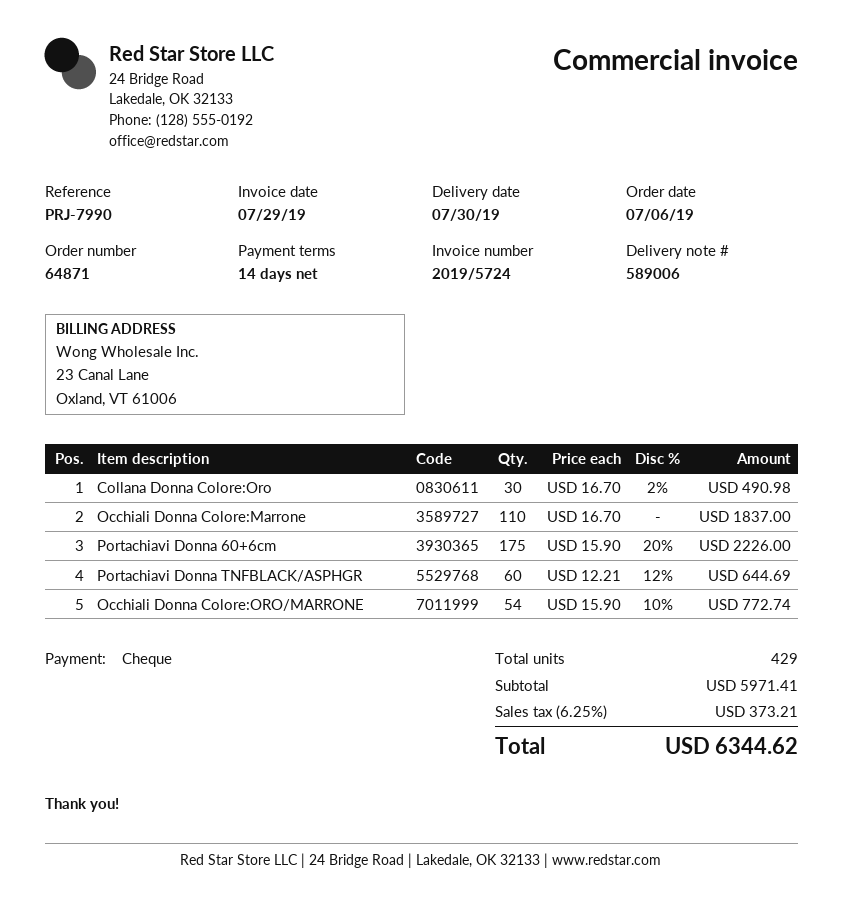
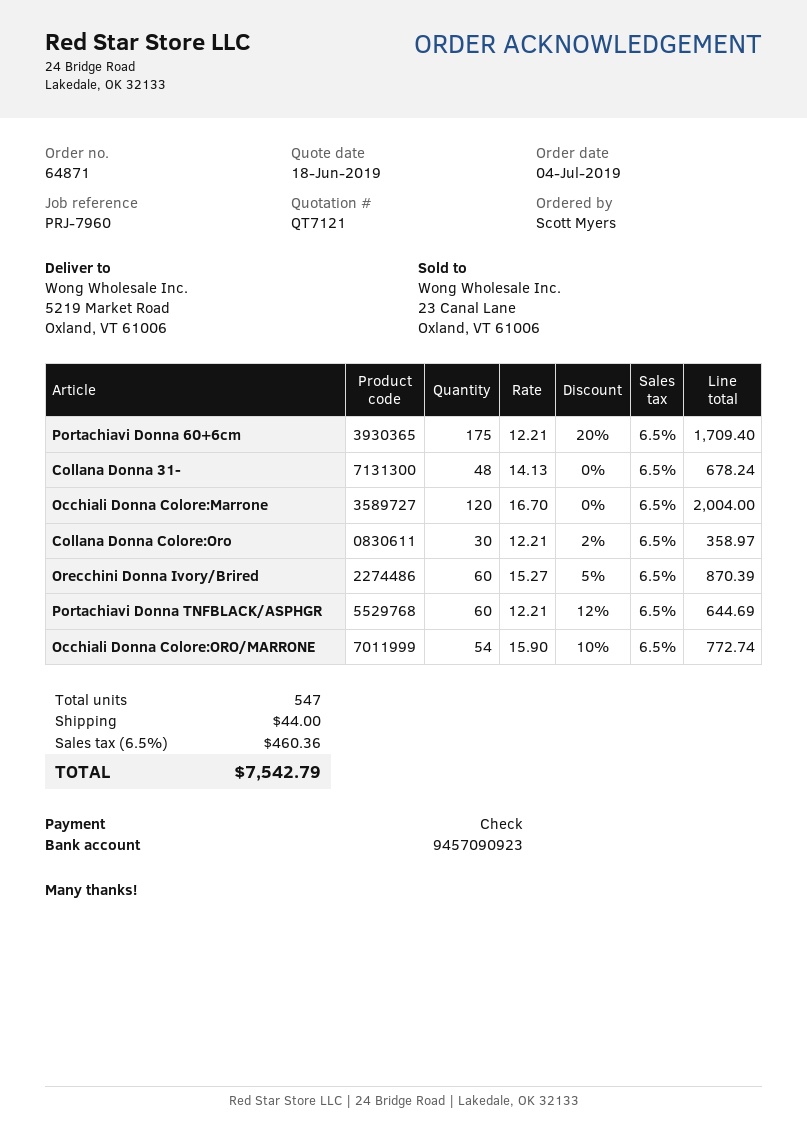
order date: 2019-07-06 -> 2019-07-04
reference: PRJ-7990 -> PRJ-7960
Collana Donna Colore:Oro: 30 x 16.70 - 2% = 490.98 -> 30 x 12.21 - 2% = 358.97
Occhiali Donna Colore:Marrone: 110 x 16.70 = 1837.00 -> 120 x 16.70 = 2004.00
Portachiavi Donna 60+6cm: 175 x 15.90 - 20% = 2226.00 -> 175 x 12.21 - 20% = 1709.40
Collana Donna 31-: none -> 48 x 14.13 = 678.24
Orecchini Donna Ivory/Brired: none -> 60 x 15.27 - 5% = 870.39
total quantity: 429 -> 547
shipping: none -> 44.00
tax: 6.25% = 373.21 -> 6.5% = 460.36
total: 6344.62 -> 7542.79

